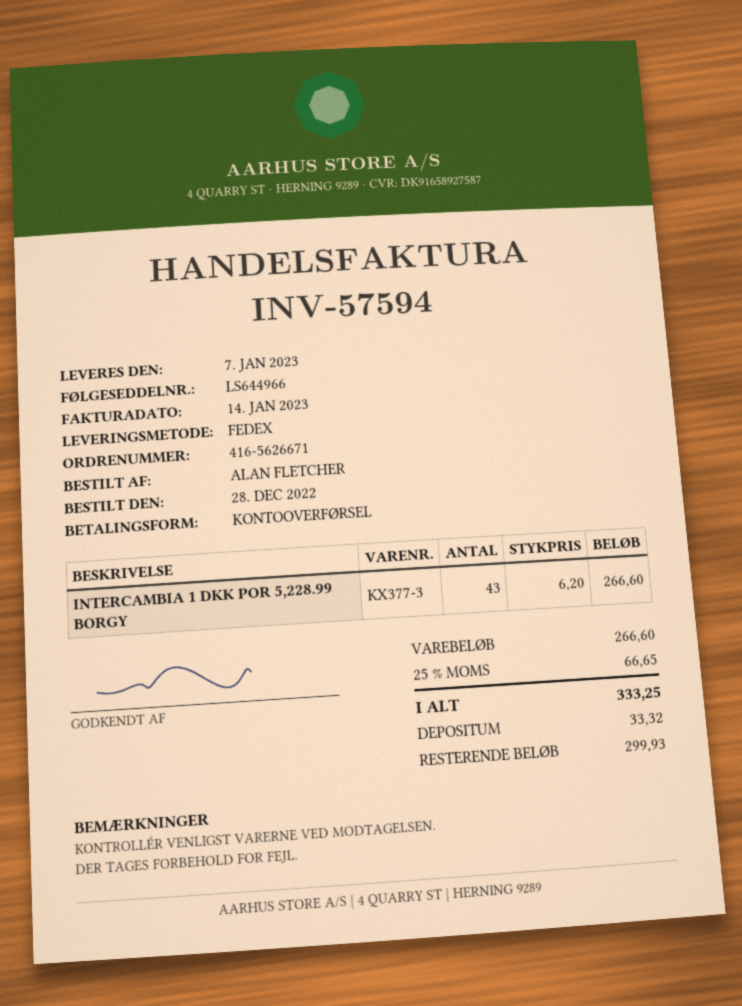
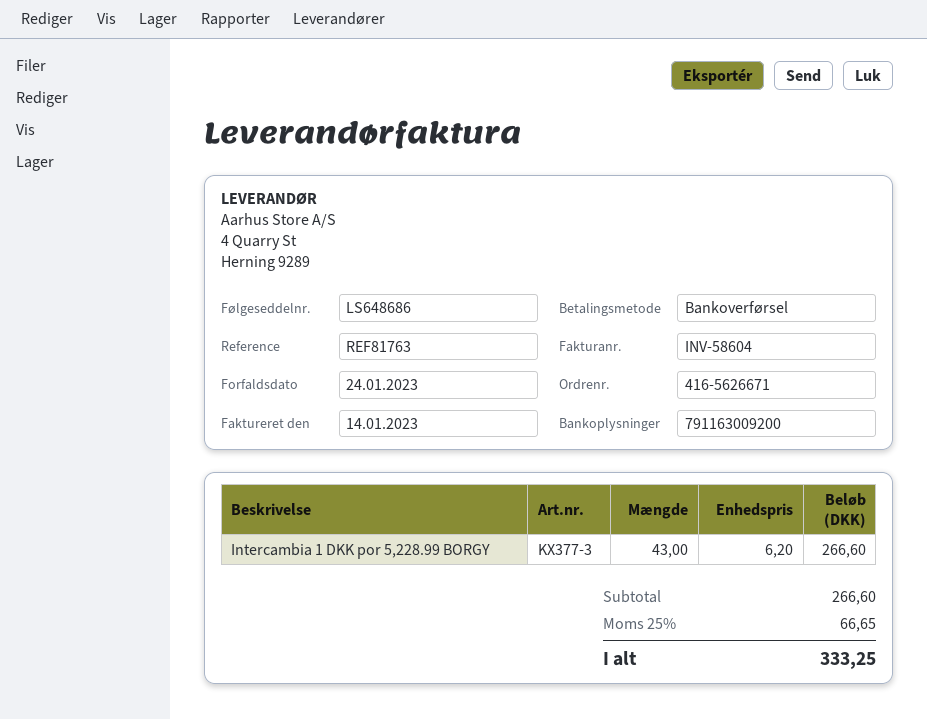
delivery note number: LS644966 -> LS648686
invoice number: INV-57594 -> INV-58604

